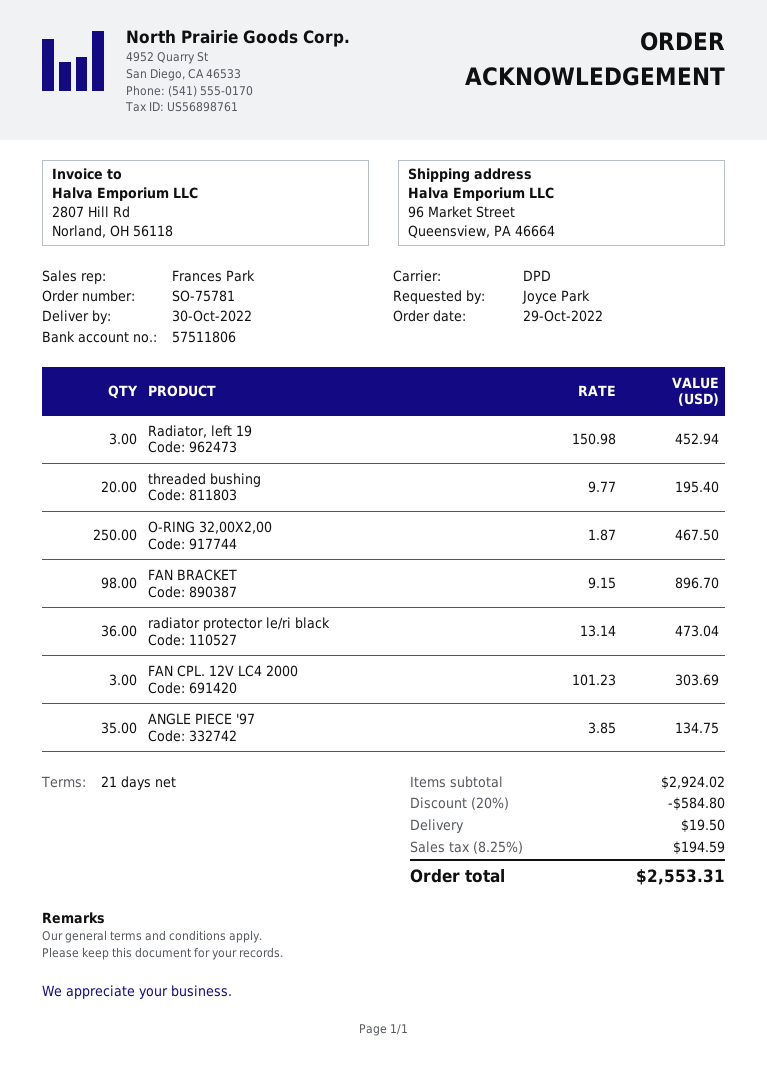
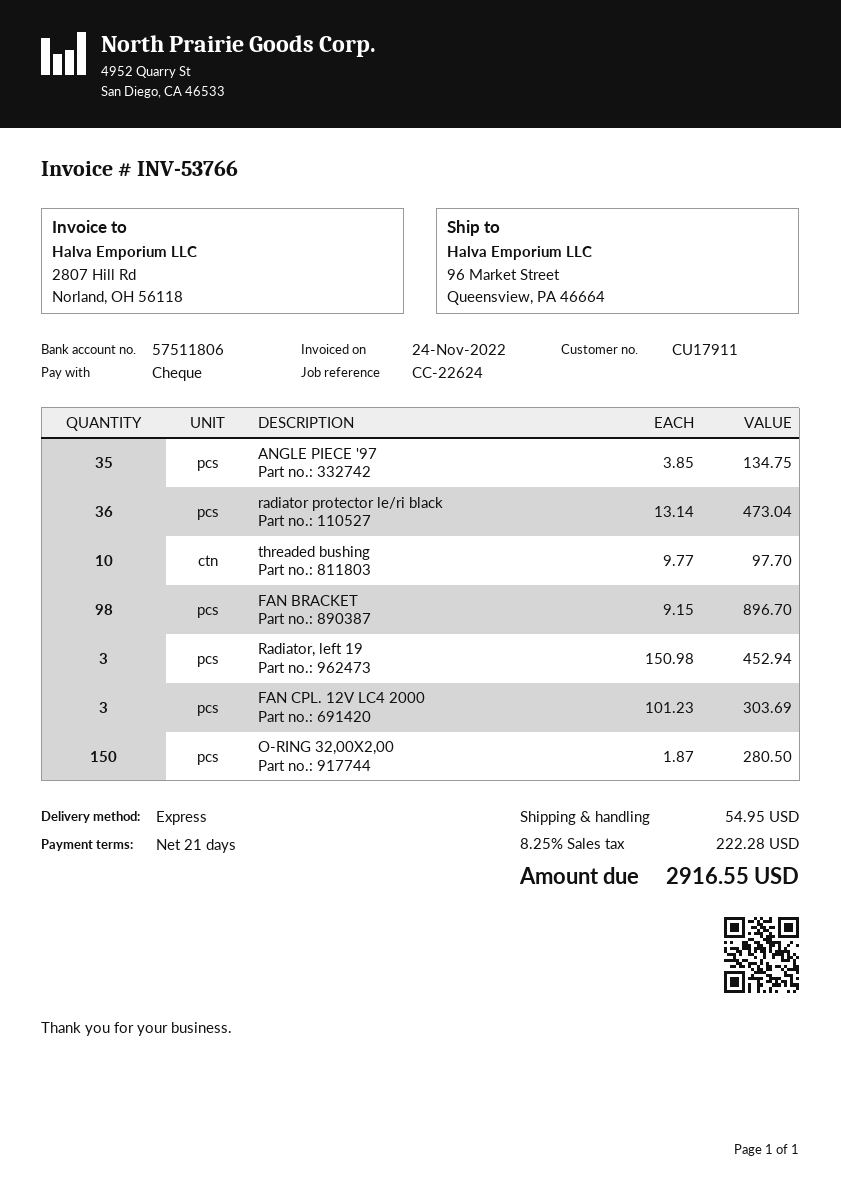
shipping method: DPD -> express
threaded bushing: 20 x 9.77 = 195.40 -> 10 x 9.77 = 97.70
O-RING 32,00X2,00: 250 x 1.87 = 467.50 -> 150 x 1.87 = 280.50
discount: 20% = 584.80 -> none
shipping: 19.50 -> 54.95
tax: 8.25% = 194.59 -> 8.25% = 222.28
total: 2553.31 -> 2916.55

